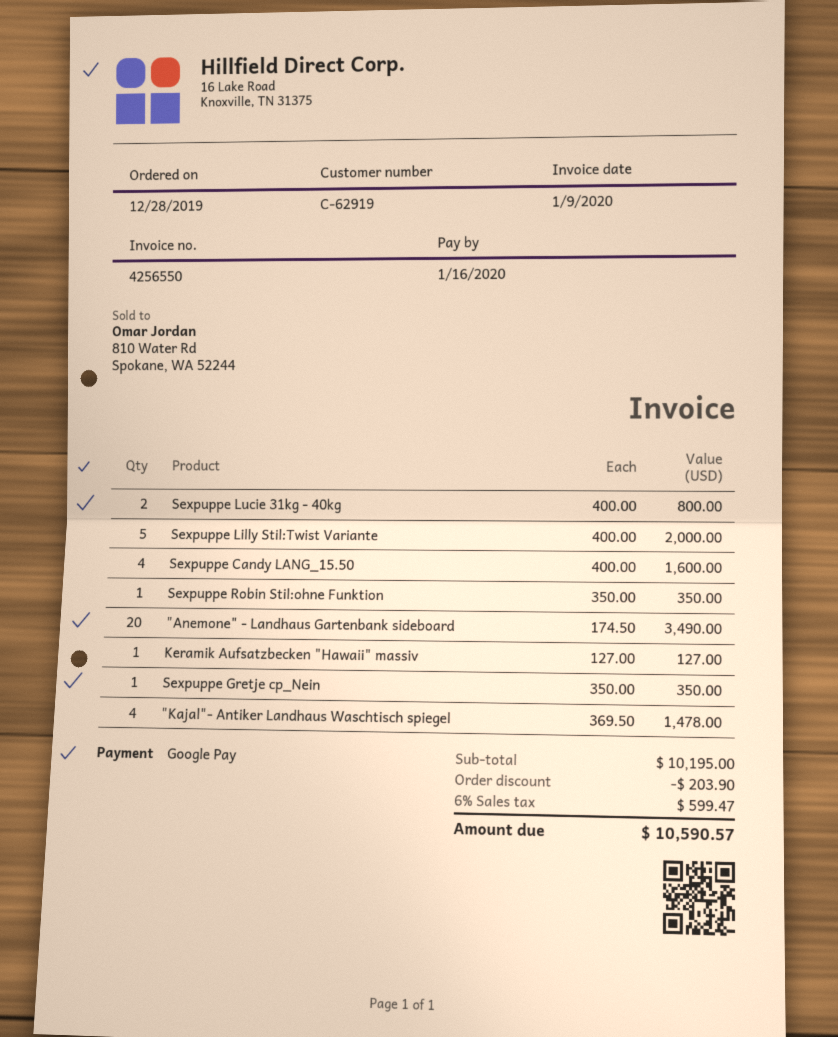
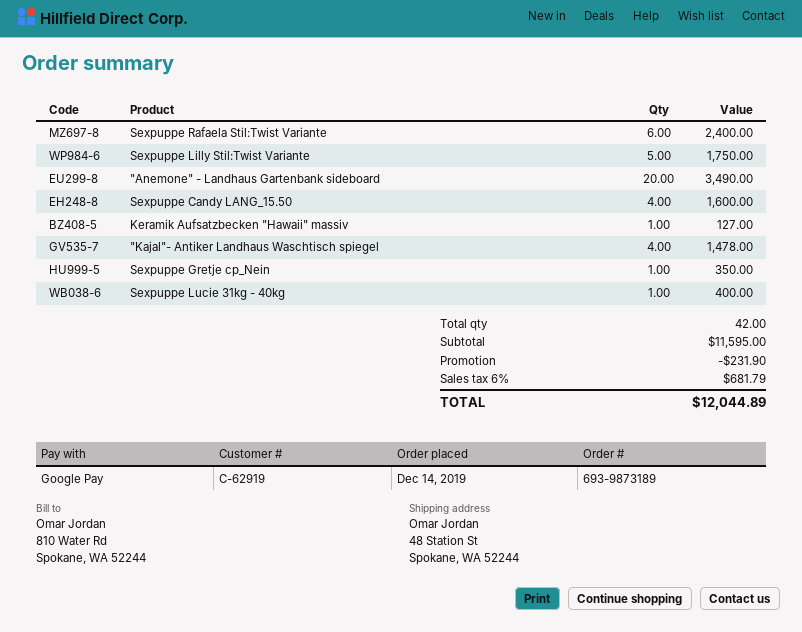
order date: 2019-12-28 -> 2019-12-14
Sexpuppe Lucie 31kg - 40kg: 2 for 800.00 -> 1 for 400.00
Sexpuppe Lilly Stil:Twist Variante: 5 for 2000.00 -> 5 for 1750.00
Sexpuppe Robin Stil:ohne Funktion: 1 for 350.00 -> none
Sexpuppe Rafaela Stil:Twist Variante: none -> 6 for 2400.00
subtotal: 10195.00 -> 11595.00
discount: 203.90 -> 231.90
tax: 6% = 599.47 -> 6% = 681.79
total: 10590.57 -> 12044.89

